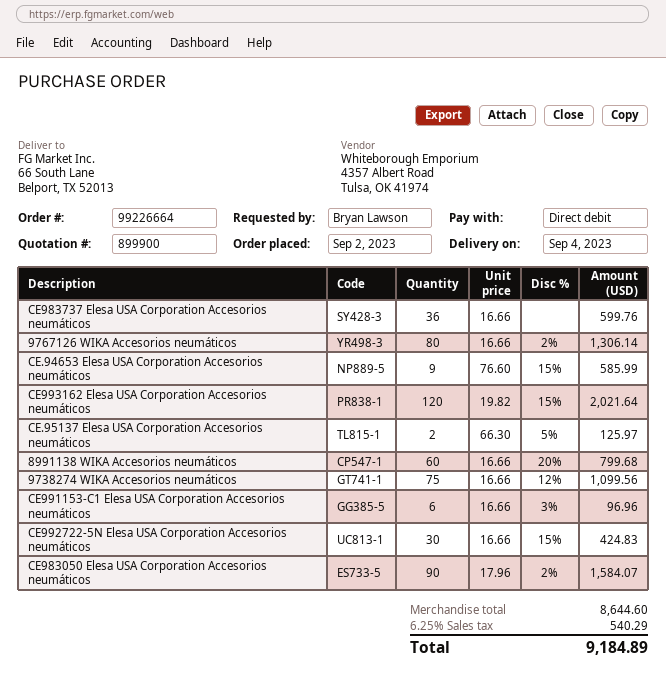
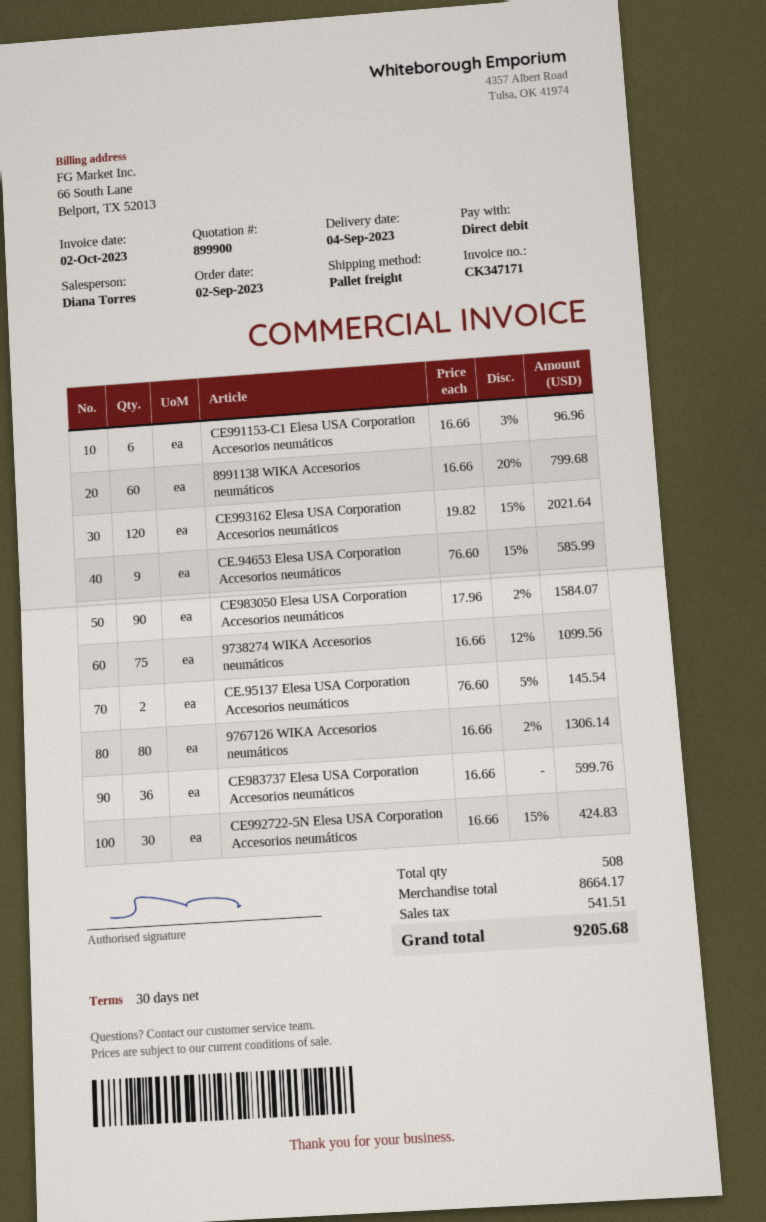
CE.95137 Elesa USA Corporation Accesorios neumáticos: 2 x 66.30 - 5% = 125.97 -> 2 x 76.60 - 5% = 145.54
subtotal: 8644.60 -> 8664.17
tax: 540.29 -> 541.51
total: 9184.89 -> 9205.68

